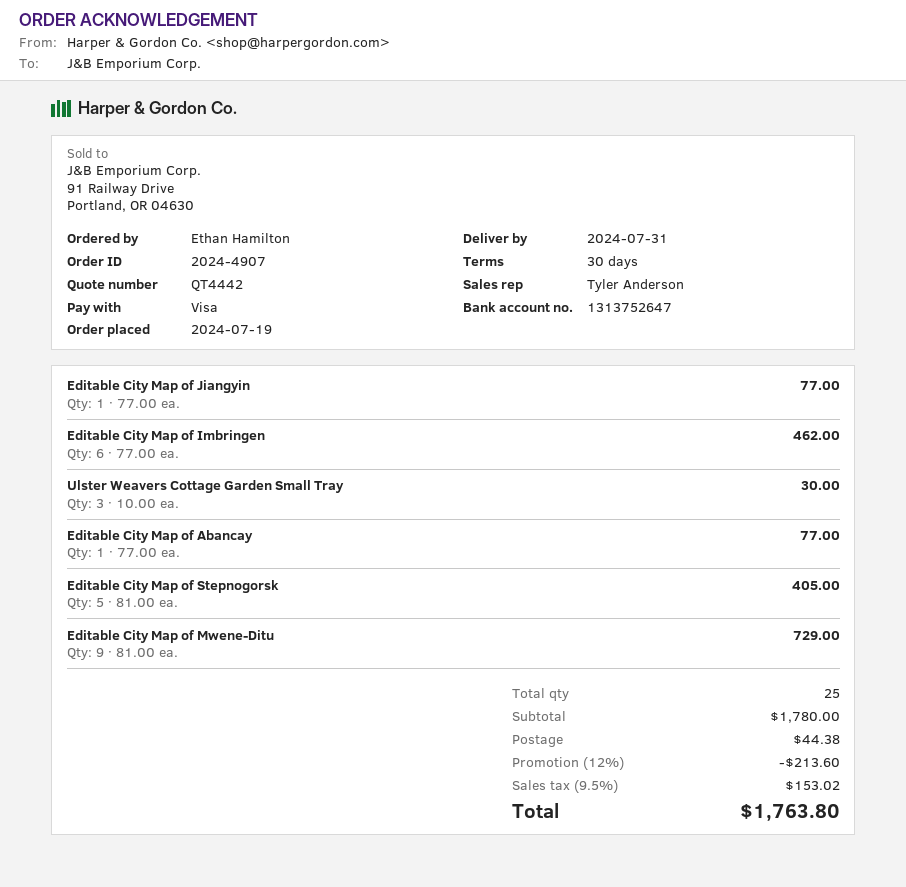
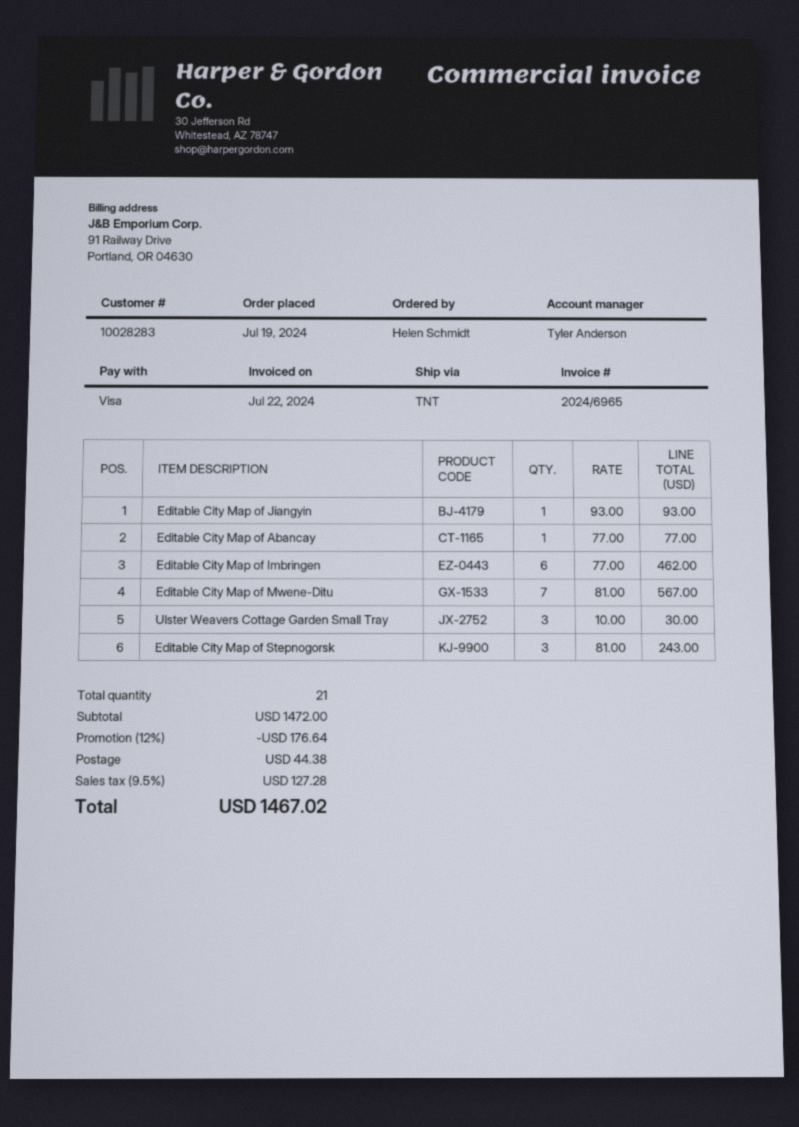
ordered by: Ethan Hamilton -> Helen Schmidt
Editable City Map of Jiangyin: 1 x 77.00 = 77.00 -> 1 x 93.00 = 93.00
Editable City Map of Stepnogorsk: 5 x 81.00 = 405.00 -> 3 x 81.00 = 243.00
Editable City Map of Mwene-Ditu: 9 x 81.00 = 729.00 -> 7 x 81.00 = 567.00
total quantity: 25 -> 21
subtotal: 1780.00 -> 1472.00
discount: 12% = 213.60 -> 12% = 176.64
tax: 9.5% = 153.02 -> 9.5% = 127.28
total: 1763.80 -> 1467.02

